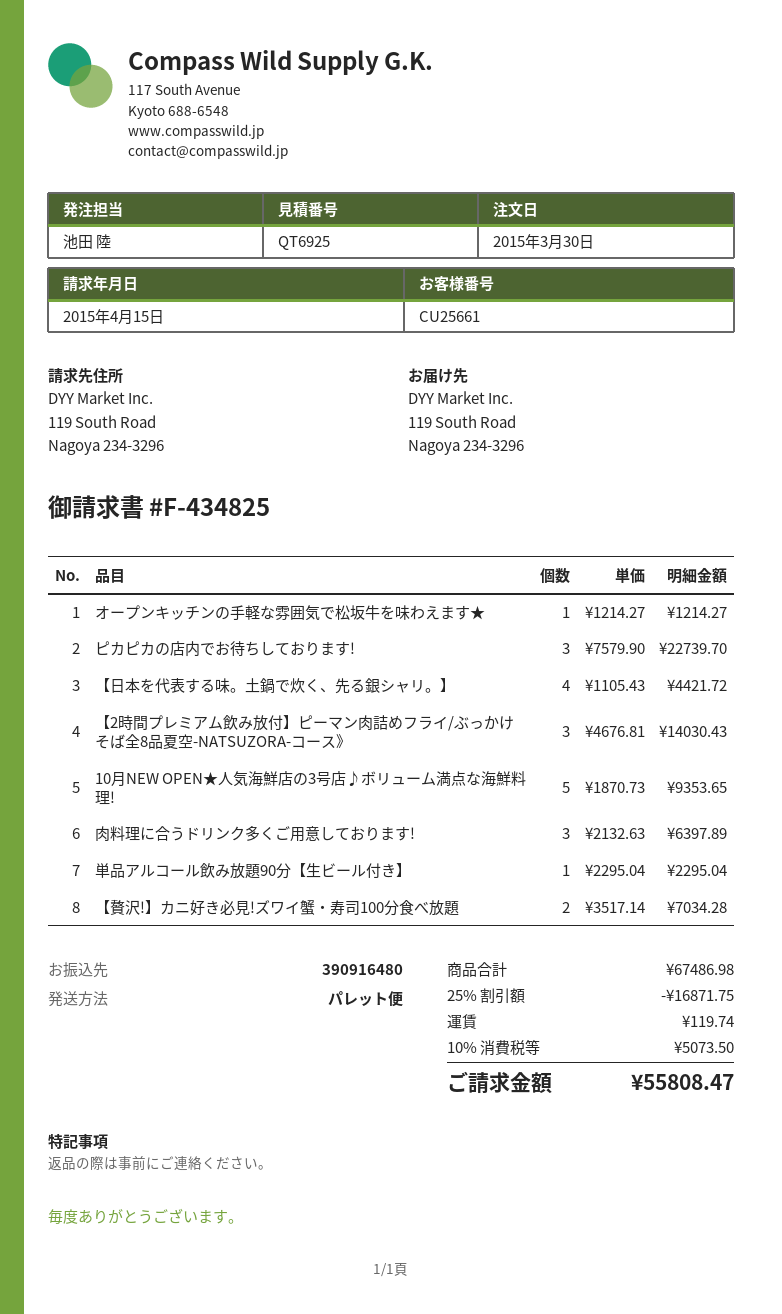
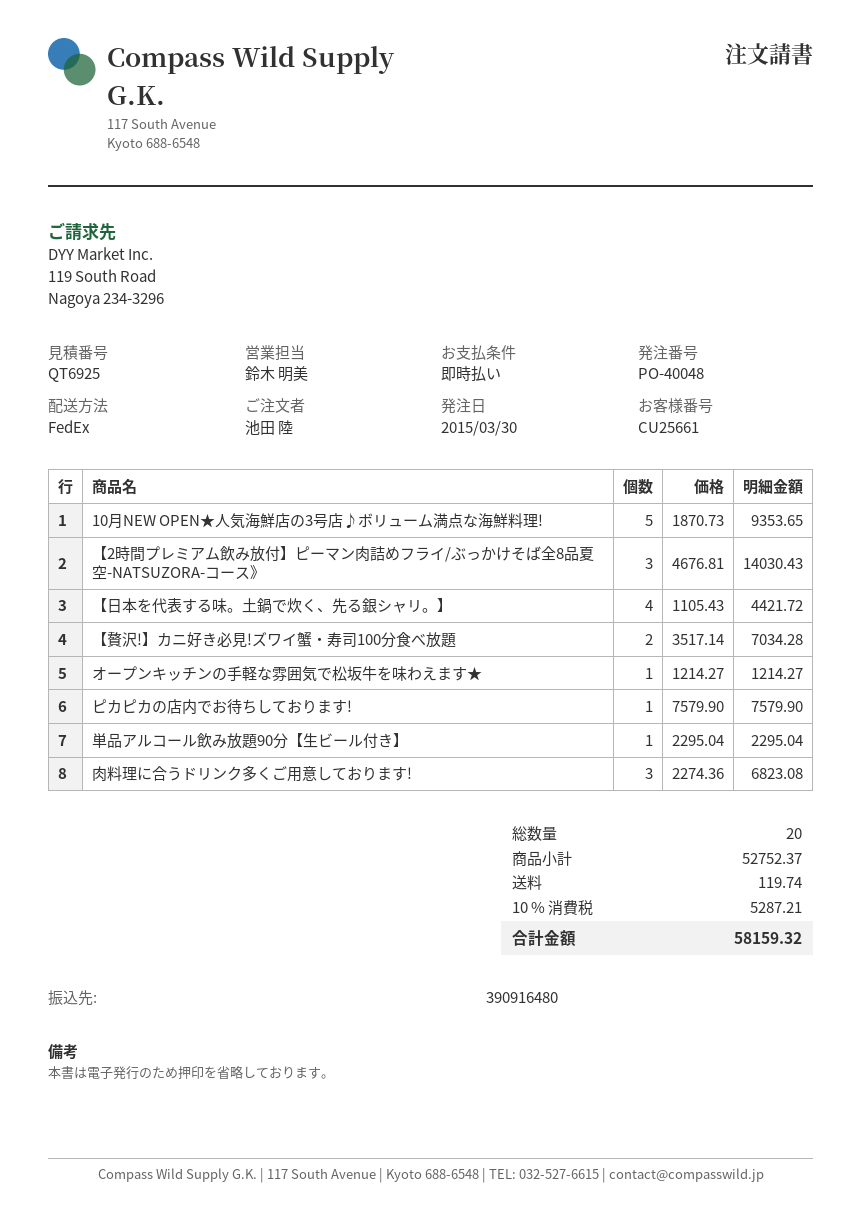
shipping method: pallet freight -> FedEx
ピカピカの店内でお待ちしております!: 3 x 7579.90 = 22739.70 -> 1 x 7579.90 = 7579.90
肉料理に合うドリンク多くご用意しております!: 3 x 2132.63 = 6397.89 -> 3 x 2274.36 = 6823.08
subtotal: 67486.98 -> 52752.37
discount: 25% = 16871.75 -> none
tax: 10% = 5073.50 -> 10% = 5287.21
total: 55808.47 -> 58159.32

